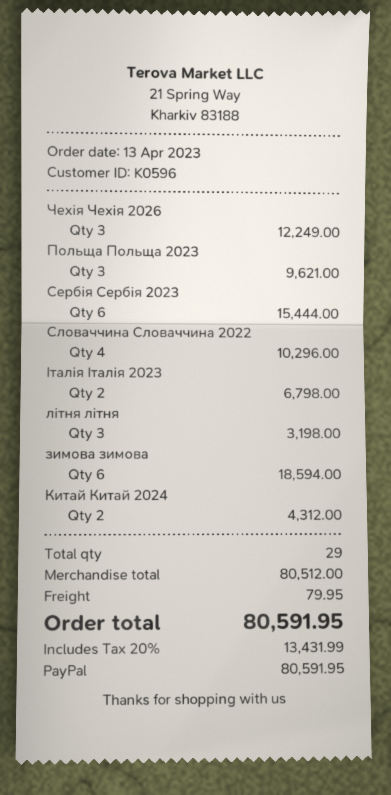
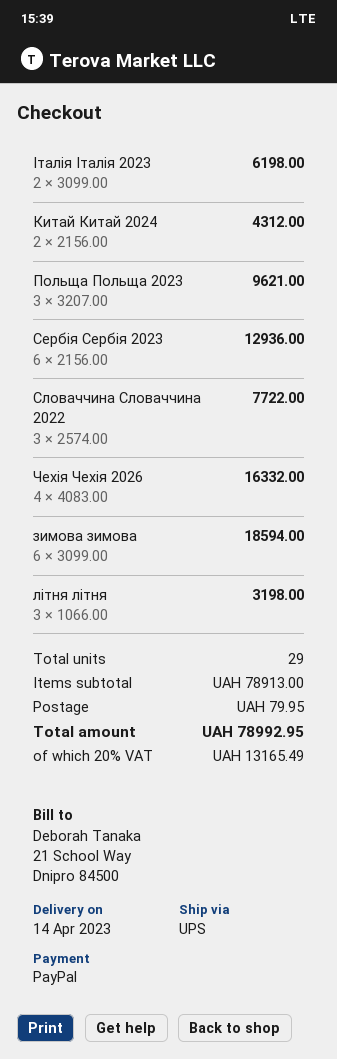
Чехія Чехія 2026: 3 for 12249.00 -> 4 for 16332.00
Сербія Сербія 2023: 6 for 15444.00 -> 6 for 12936.00
Словаччина Словаччина 2022: 4 for 10296.00 -> 3 for 7722.00
Італія Італія 2023: 2 for 6798.00 -> 2 for 6198.00
subtotal: 80512.00 -> 78913.00
tax: 20% = 13431.99 -> 20% = 13165.49
total: 80591.95 -> 78992.95

